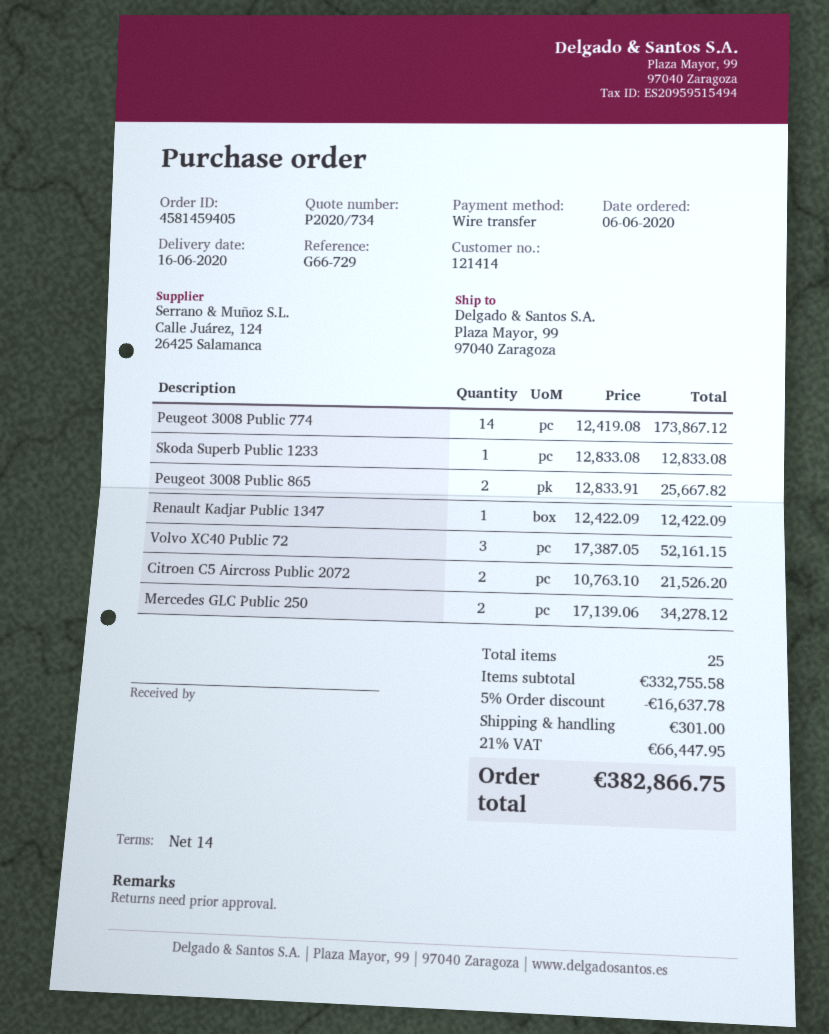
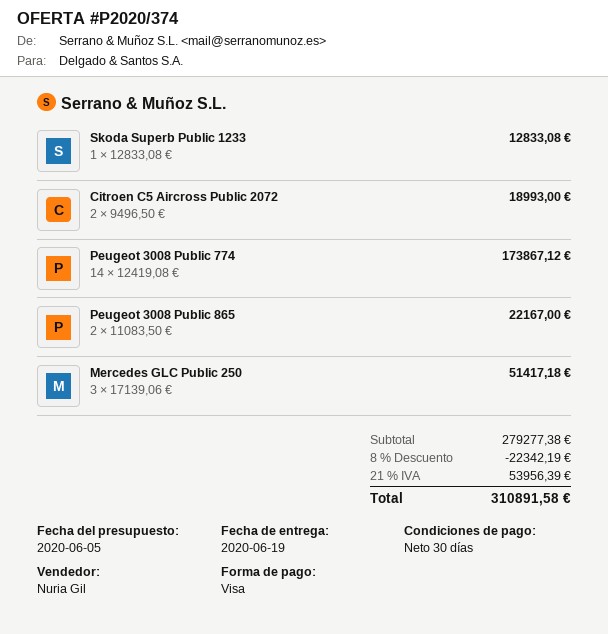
quote number: P2020/734 -> P2020/374
delivery date: 2020-06-16 -> 2020-06-19
payment terms: 14 days -> 30 days
payment method: bank transfer -> Visa
Peugeot 3008 Public 865: 2 x 12833.91 = 25667.82 -> 2 x 11083.50 = 22167.00
Renault Kadjar Public 1347: 1 x 12422.09 = 12422.09 -> none
Volvo XC40 Public 72: 3 x 17387.05 = 52161.15 -> none
Citroen C5 Aircross Public 2072: 2 x 10763.10 = 21526.20 -> 2 x 9496.50 = 18993.00
Mercedes GLC Public 250: 2 x 17139.06 = 34278.12 -> 3 x 17139.06 = 51417.18
subtotal: 332755.58 -> 279277.38
discount: 5% = 16637.78 -> 8% = 22342.19
shipping: 301.00 -> none
tax: 21% = 66447.95 -> 21% = 53956.39
total: 382866.75 -> 310891.58

